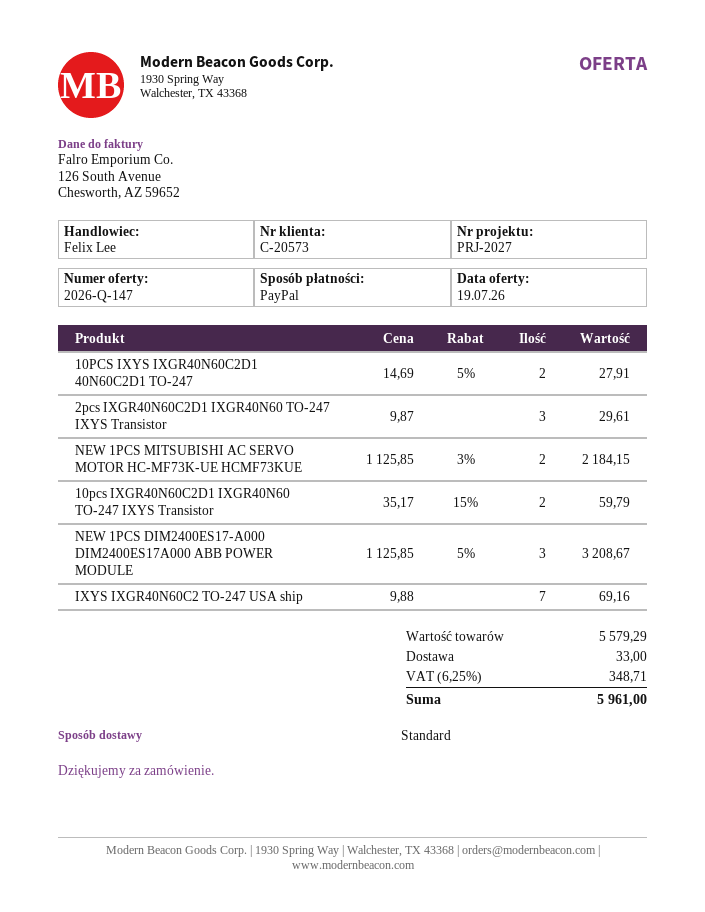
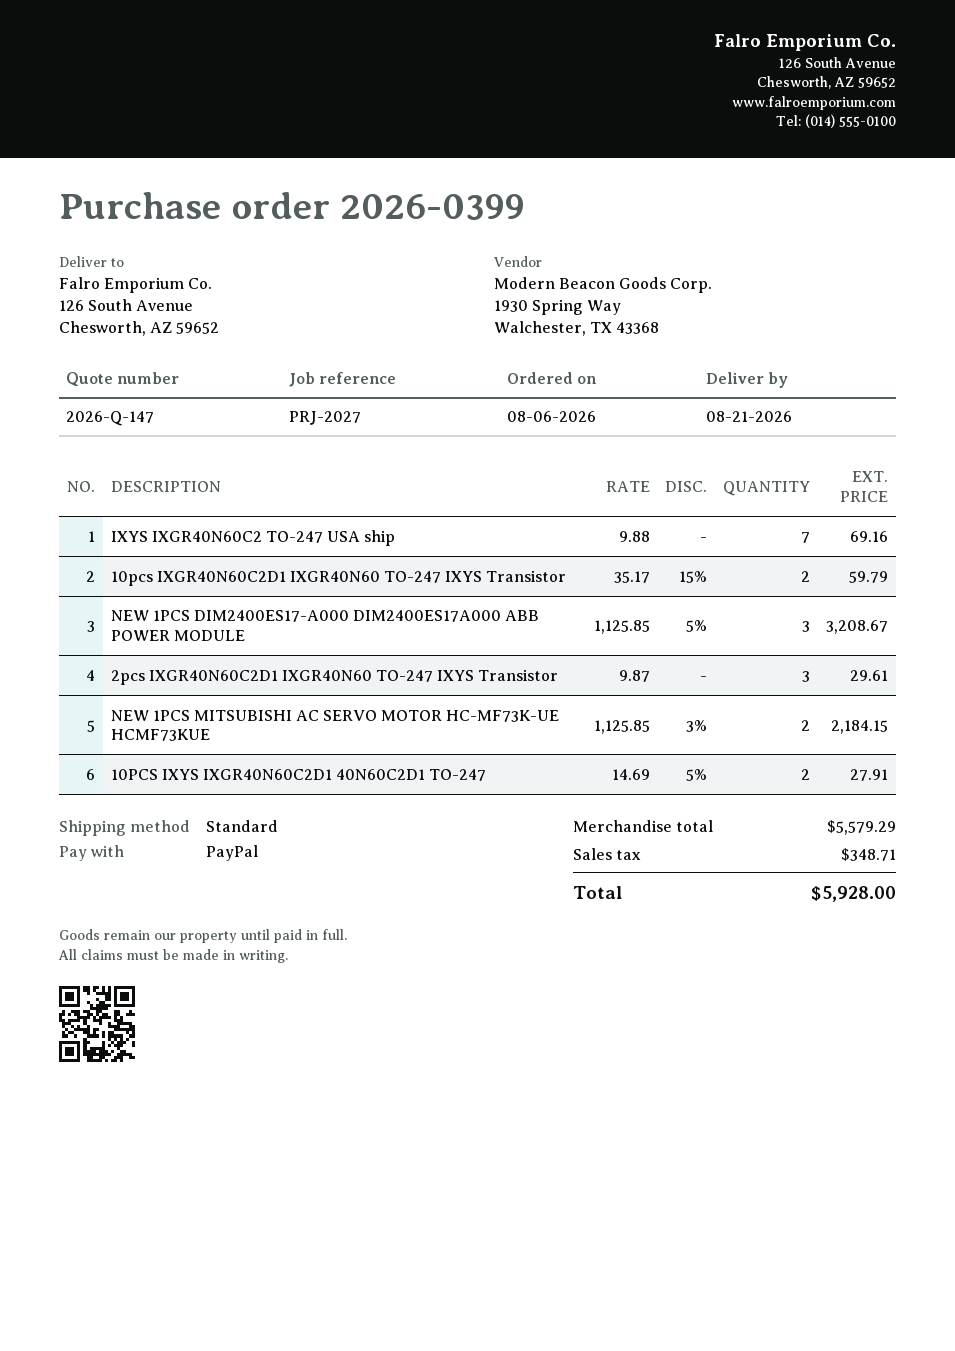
shipping: 33.00 -> none
total: 5961.00 -> 5928.00

